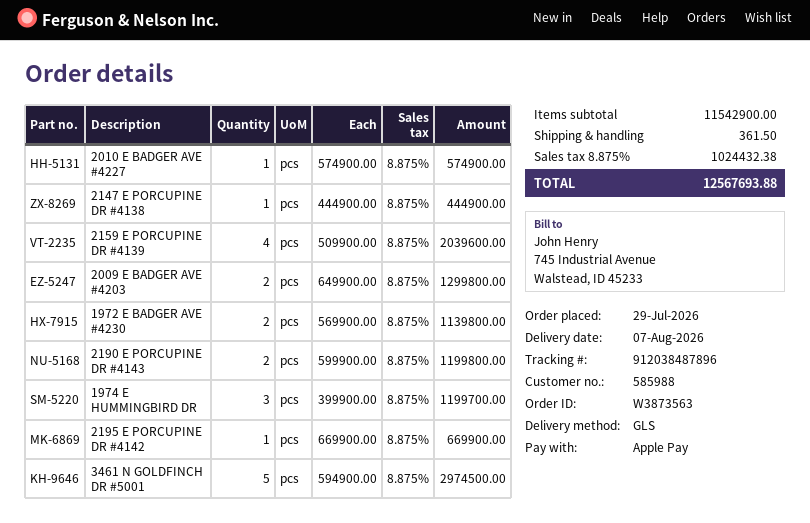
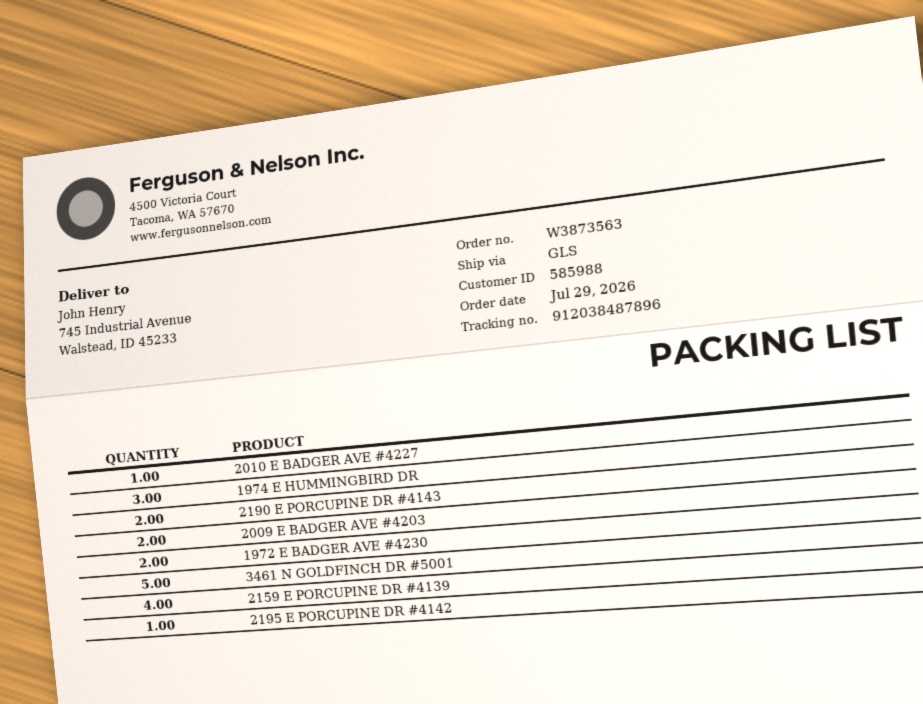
2147 E PORCUPINE DR #4138: 1 -> none

